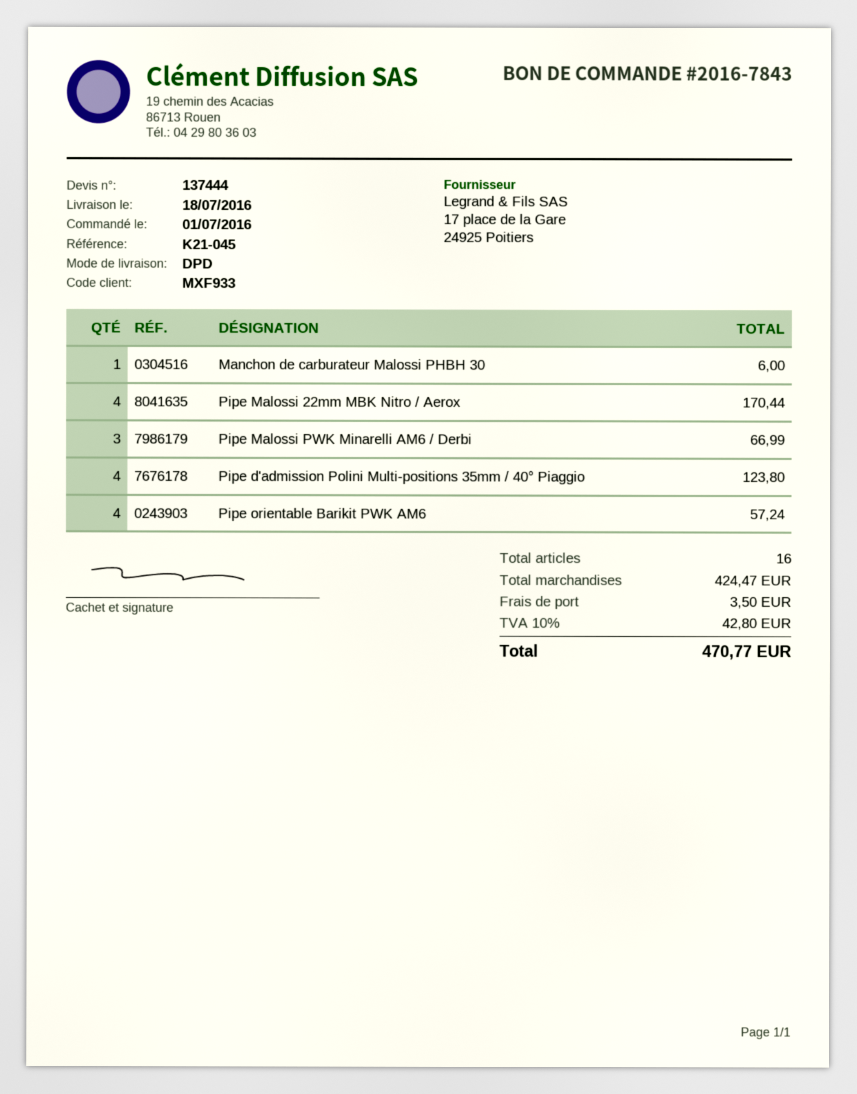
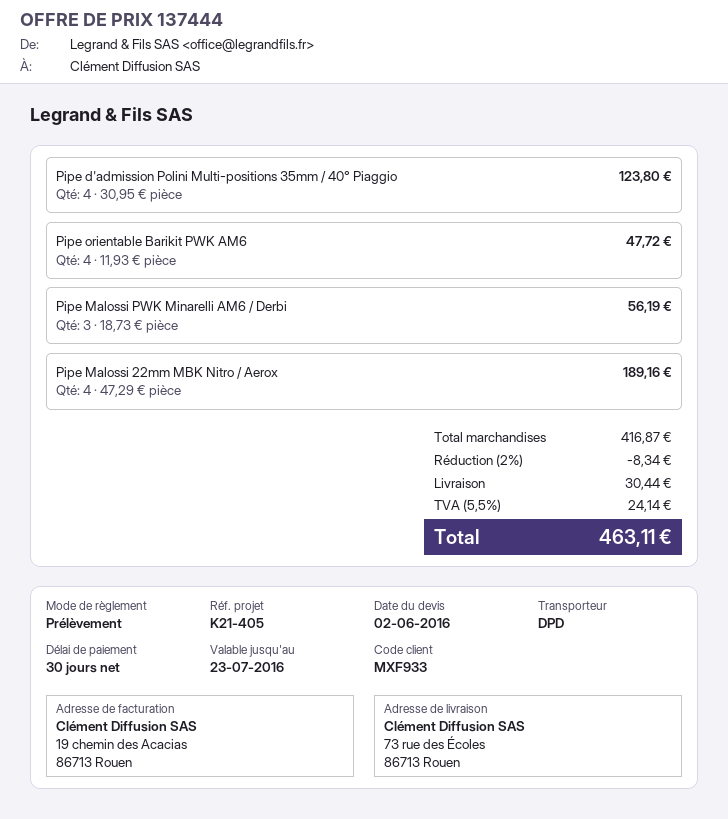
reference: K21-045 -> K21-405
Manchon de carburateur Malossi PHBH 30: 1 for 6.00 -> none
Pipe Malossi 22mm MBK Nitro / Aerox: 4 for 170.44 -> 4 for 189.16
Pipe Malossi PWK Minarelli AM6 / Derbi: 3 for 66.99 -> 3 for 56.19
Pipe orientable Barikit PWK AM6: 4 for 57.24 -> 4 for 47.72
subtotal: 424.47 -> 416.87
discount: none -> 2% = 8.34
shipping: 3.50 -> 30.44
tax: 10% = 42.80 -> 5.5% = 24.14
total: 470.77 -> 463.11

